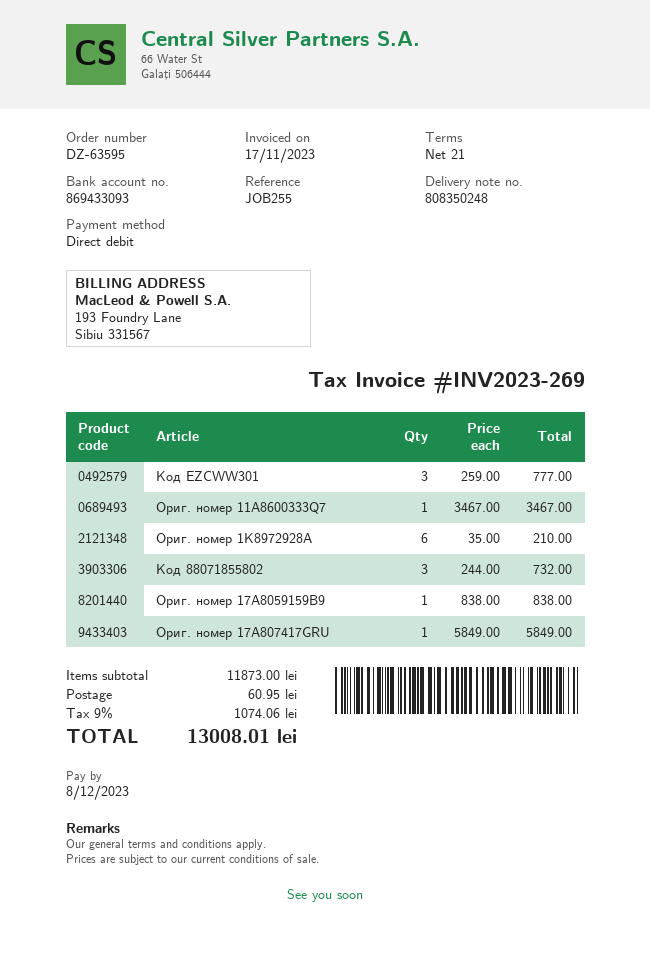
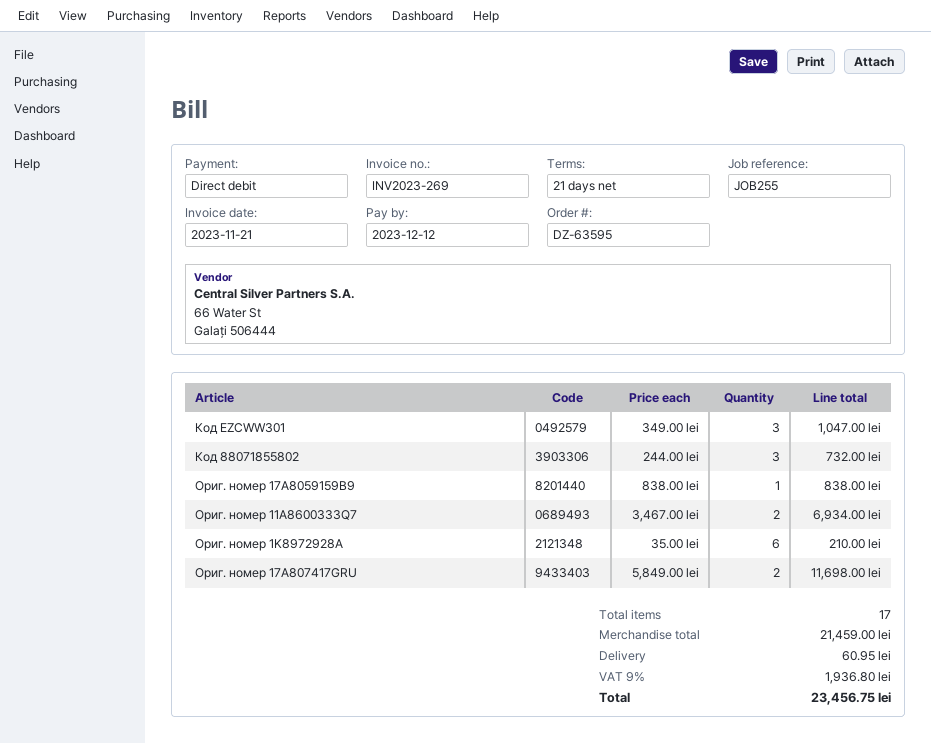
invoice date: 2023-11-17 -> 2023-11-21
due date: 2023-12-08 -> 2023-12-12
Код EZCWW301: 3 x 259.00 = 777.00 -> 3 x 349.00 = 1047.00
Ориг. номер 11A8600333Q7: 1 x 3467.00 = 3467.00 -> 2 x 3467.00 = 6934.00
Ориг. номер 17A807417GRU: 1 x 5849.00 = 5849.00 -> 2 x 5849.00 = 11698.00
subtotal: 11873.00 -> 21459.00
tax: 9% = 1074.06 -> 9% = 1936.80
total: 13008.01 -> 23456.75

